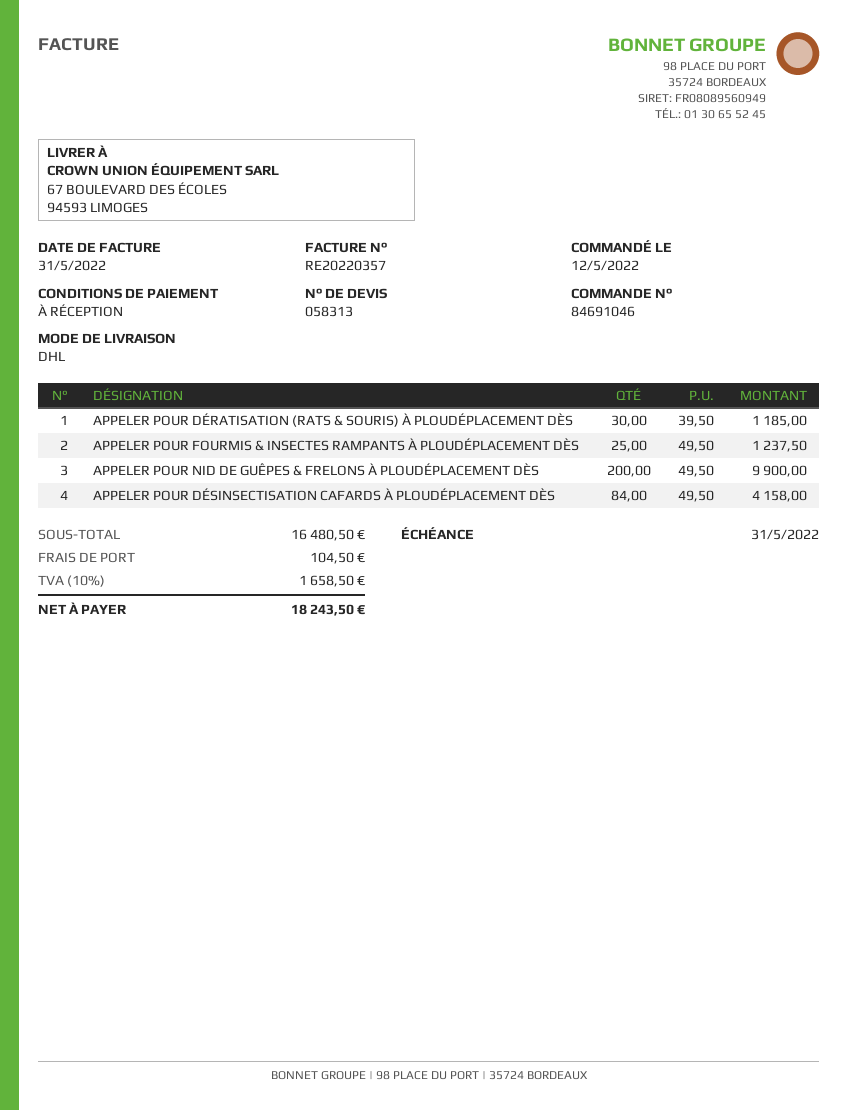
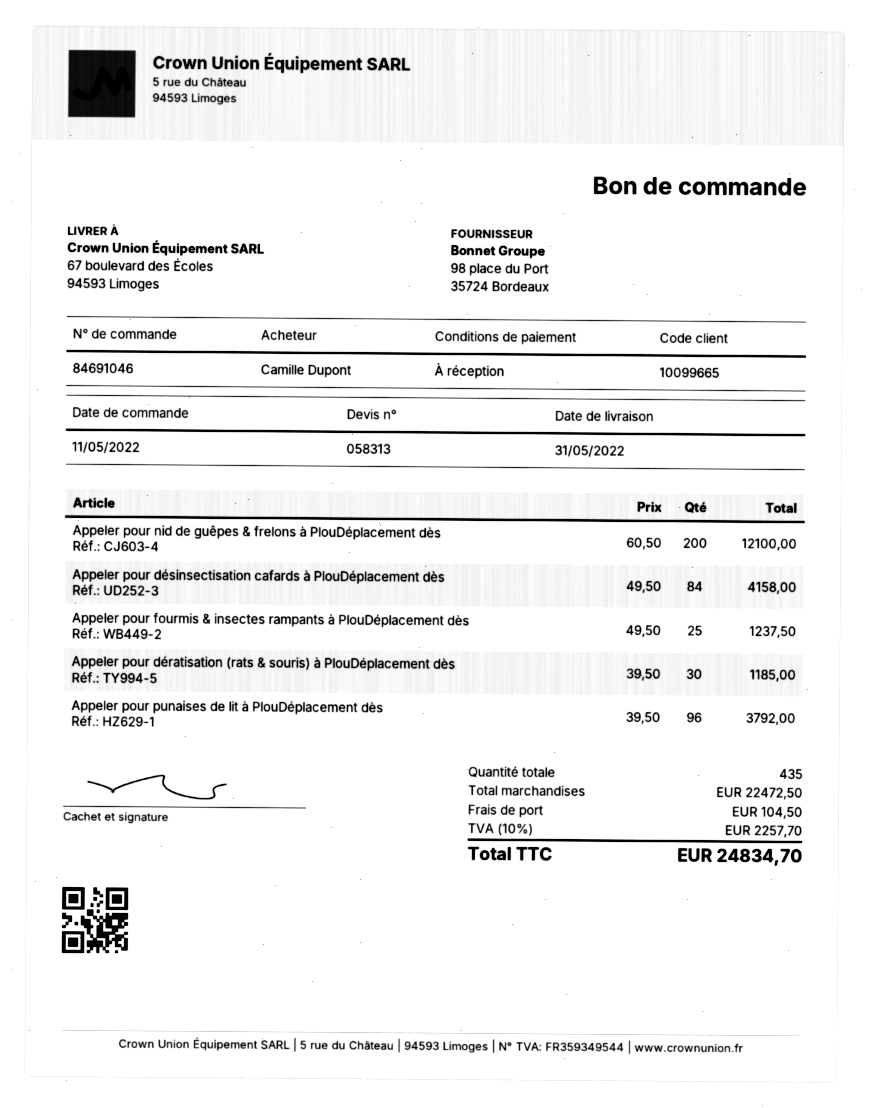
order date: 2022-05-12 -> 2022-05-11
APPELER POUR NID DE GUÊPES & FRELONS À PLOUDÉPLACEMENT DÈS: 200 x 49.50 = 9900.00 -> 200 x 60.50 = 12100.00
Appeler pour punaises de lit à PlouDéplacement dès: none -> 96 x 39.50 = 3792.00
subtotal: 16480.50 -> 22472.50
tax: 10% = 1658.50 -> 10% = 2257.70
total: 18243.50 -> 24834.70

